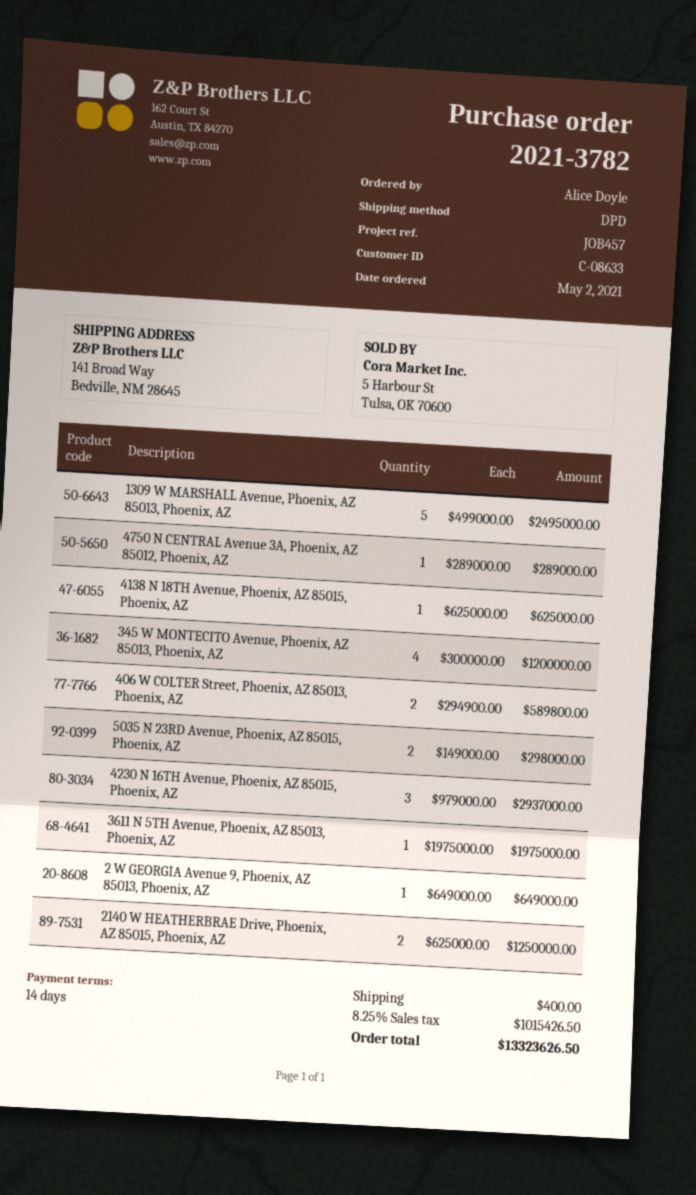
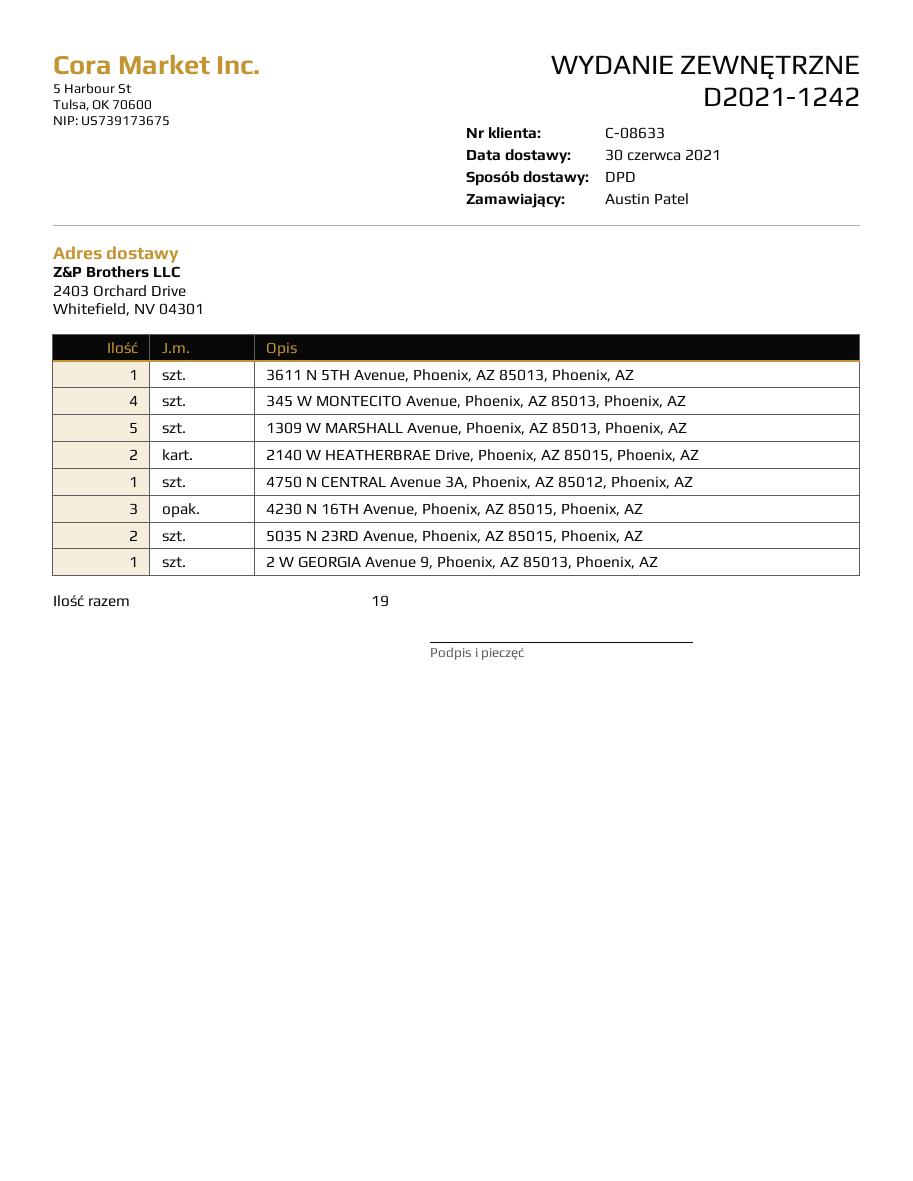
ordered by: Alice Doyle -> Austin Patel
ship to: 141 Broad Way, Bedville, NM 28645 -> 2403 Orchard Drive, Whitefield, NV 04301
4138 N 18TH Avenue, Phoenix, AZ 85015, Phoenix, AZ: 1 -> none
406 W COLTER Street, Phoenix, AZ 85013, Phoenix, AZ: 2 -> none

